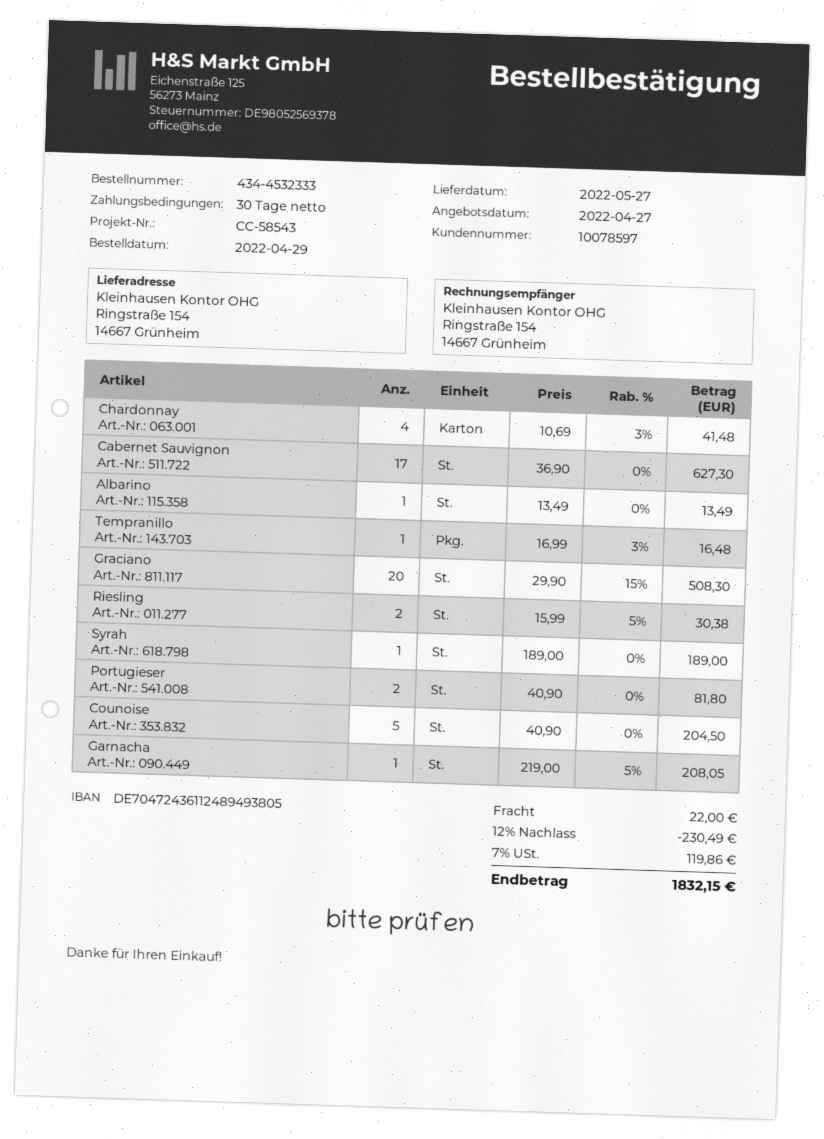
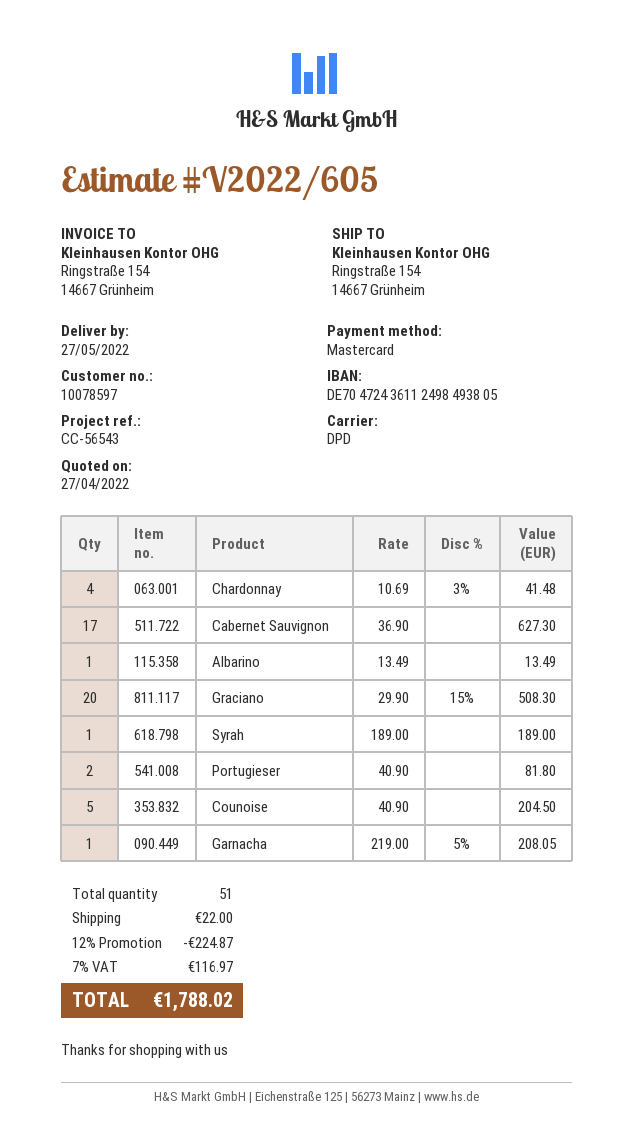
reference: CC-58543 -> CC-56543
bank account: DE70472436112489493805 -> DE70472436112498493805
Tempranillo: 1 x 16.99 - 3% = 16.48 -> none
Riesling: 2 x 15.99 - 5% = 30.38 -> none
discount: 12% = 230.49 -> 12% = 224.87
tax: 7% = 119.86 -> 7% = 116.97
total: 1832.15 -> 1788.02

